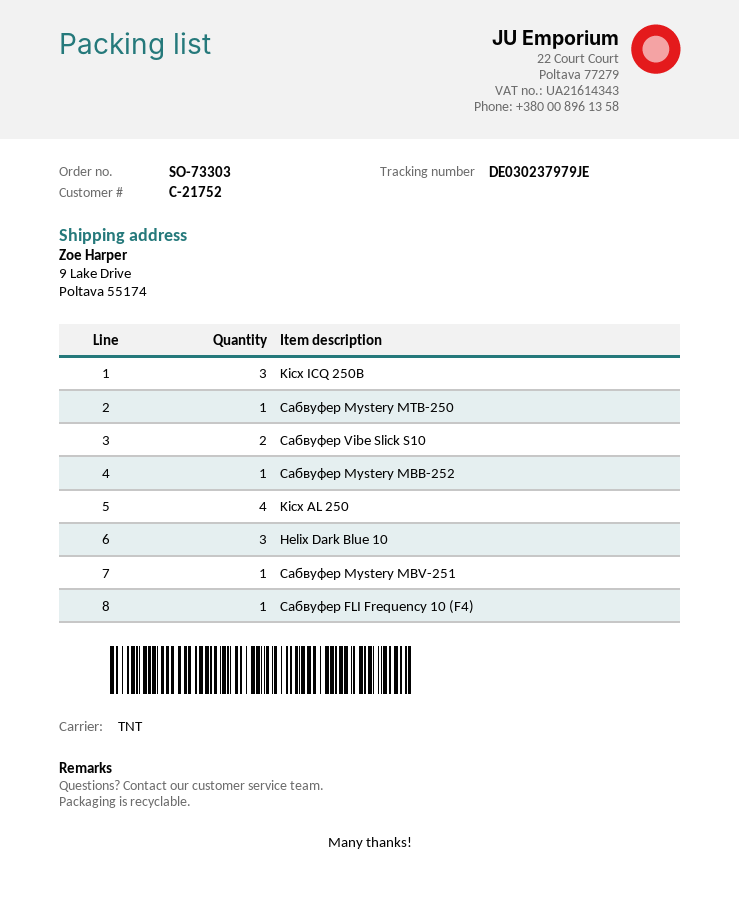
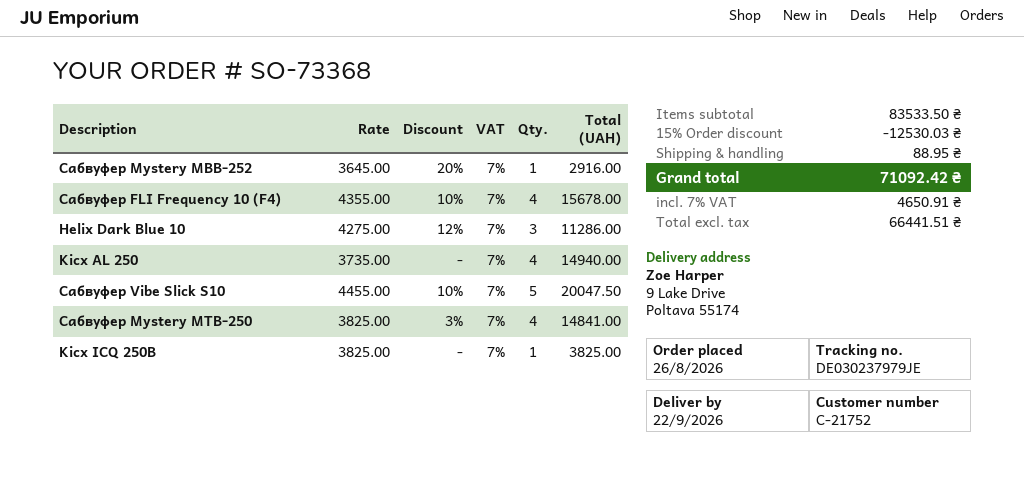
order number: SO-73303 -> SO-73368
Kicx ICQ 250B: 3 -> 1
Сабвуфер Mystery MTB-250: 1 -> 4
Сабвуфер Vibe Slick S10: 2 -> 5
Сабвуфер Mystery MBV-251: 1 -> none
Сабвуфер FLI Frequency 10 (F4): 1 -> 4

